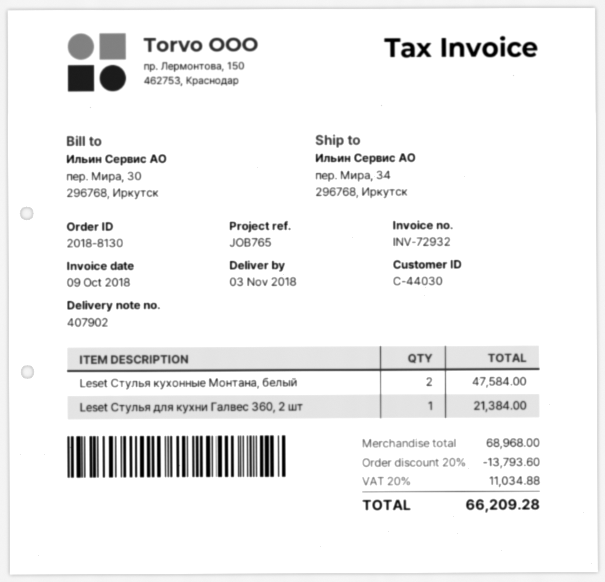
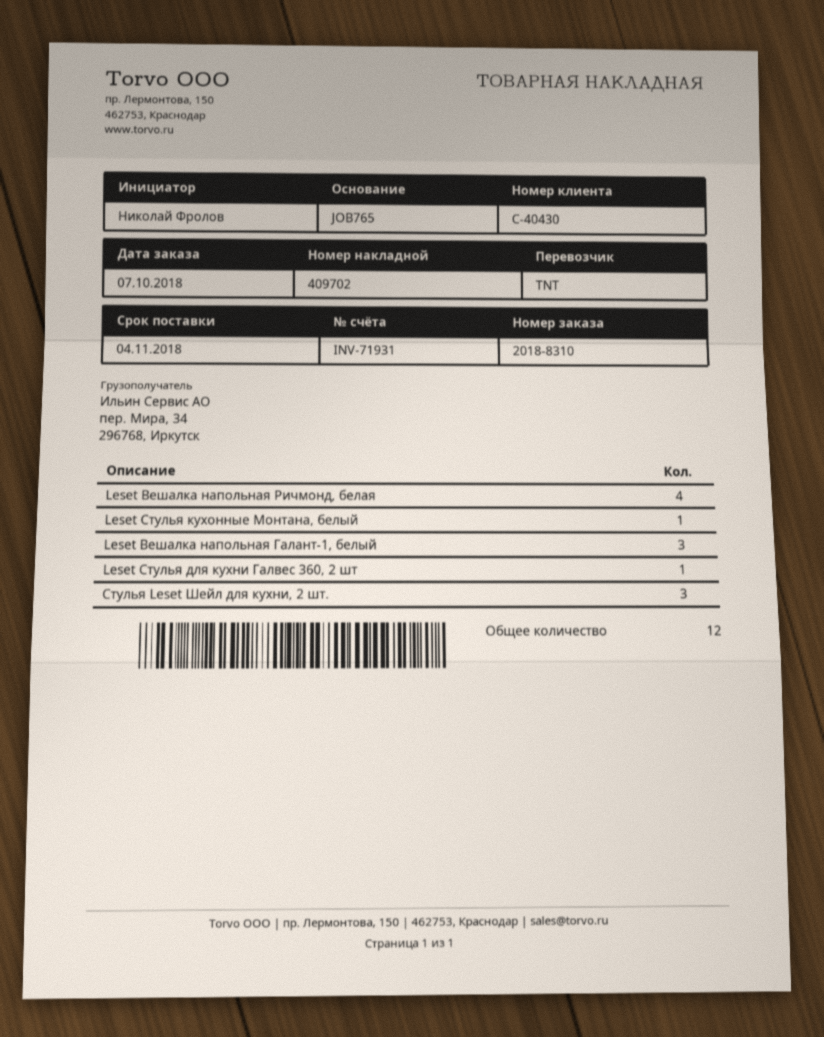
order number: 2018-8130 -> 2018-8310
delivery note number: 407902 -> 409702
delivery date: 2018-11-03 -> 2018-11-04
invoice number: INV-72932 -> INV-71931
customer number: C-44030 -> C-40430
Leset Стулья кухонные Монтана, белый: 2 -> 1
Leset Вешалка напольная Ричмонд, белая: none -> 4
Leset Вешалка напольная Галант-1, белый: none -> 3
Стулья Leset Шейл для кухни, 2 шт.: none -> 3

